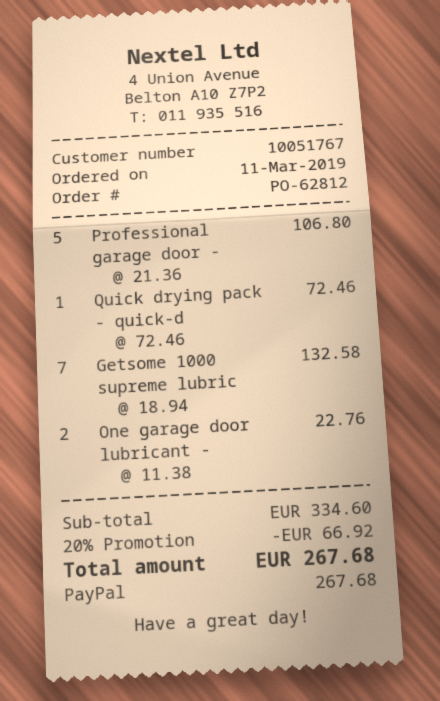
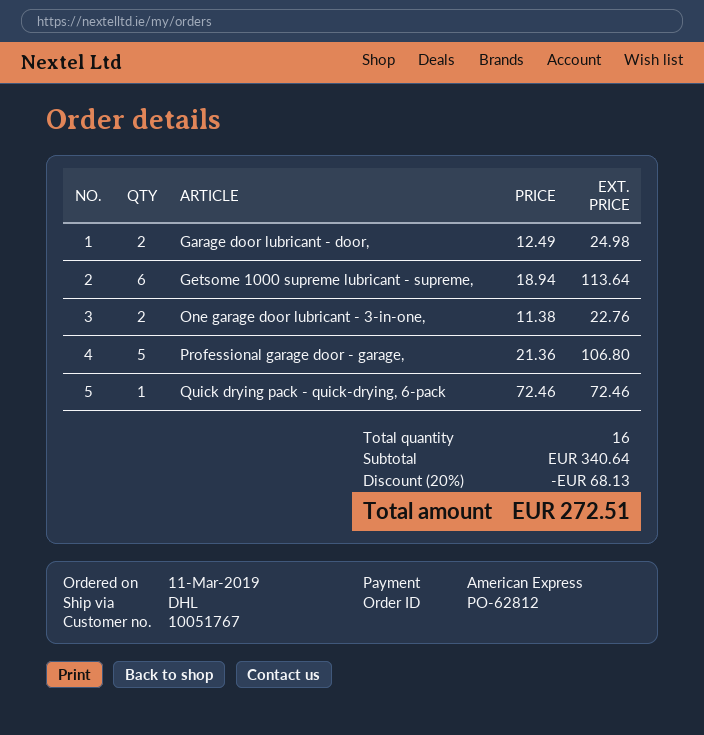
payment method: PayPal -> American Express
Getsome 1000 supreme lubric: 7 x 18.94 = 132.58 -> 6 x 18.94 = 113.64
Garage door lubricant - door,: none -> 2 x 12.49 = 24.98
subtotal: 334.60 -> 340.64
discount: 20% = 66.92 -> 20% = 68.13
total: 267.68 -> 272.51

